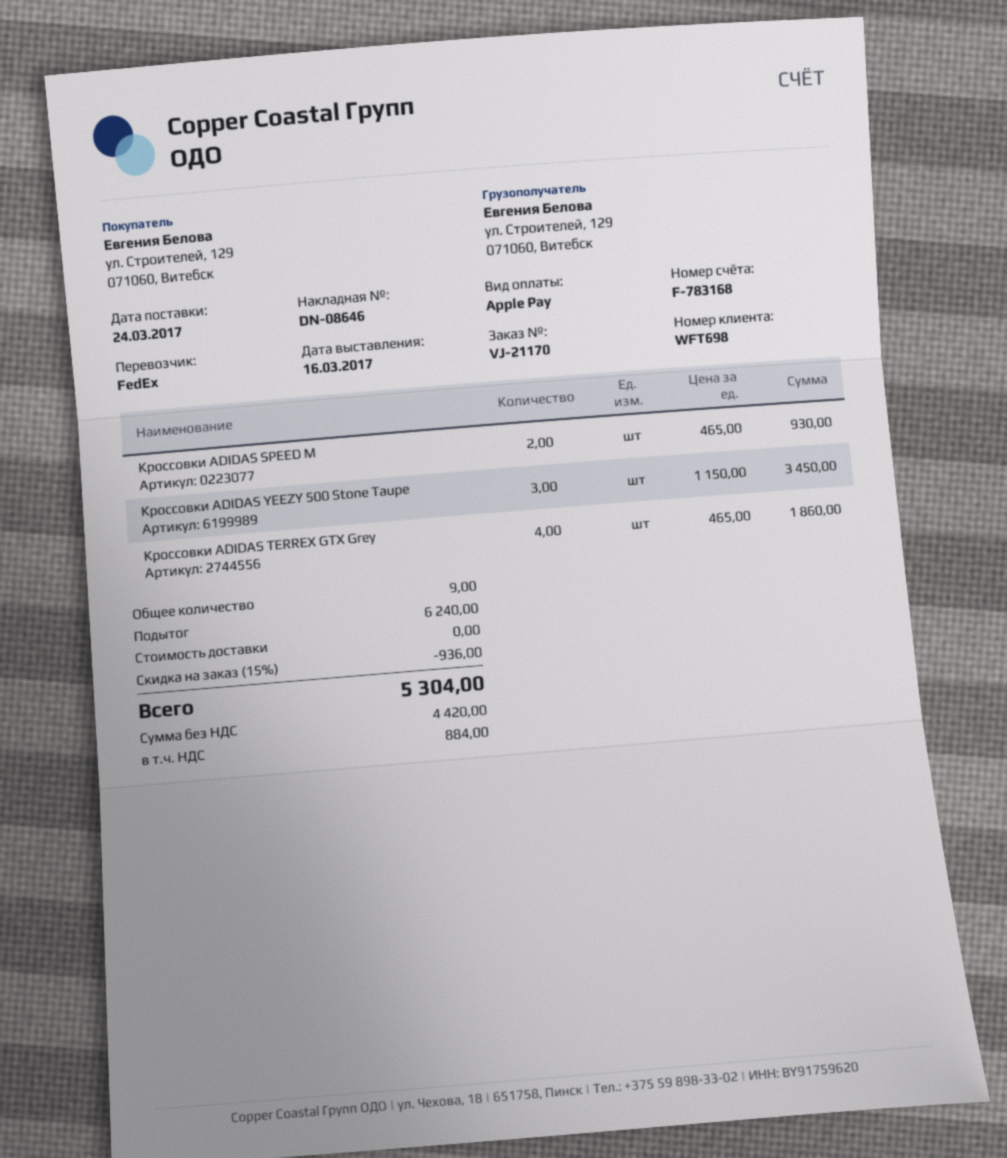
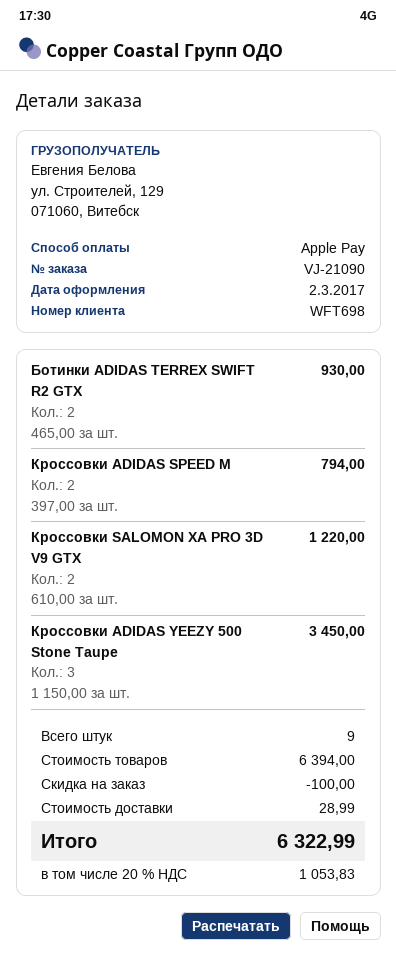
order number: VJ-21170 -> VJ-21090
Кроссовки ADIDAS SPEED M: 2 x 465.00 = 930.00 -> 2 x 397.00 = 794.00
Кроссовки ADIDAS TERREX GTX Grey: 4 x 465.00 = 1860.00 -> none
Ботинки ADIDAS TERREX SWIFT R2 GTX: none -> 2 x 465.00 = 930.00
Кроссовки SALOMON XA PRO 3D V9 GTX: none -> 2 x 610.00 = 1220.00
subtotal: 6240.00 -> 6394.00
discount: 936.00 -> 100.00
shipping: 0.00 -> 28.99
tax: 884.00 -> 1053.83
total: 5304.00 -> 6322.99

